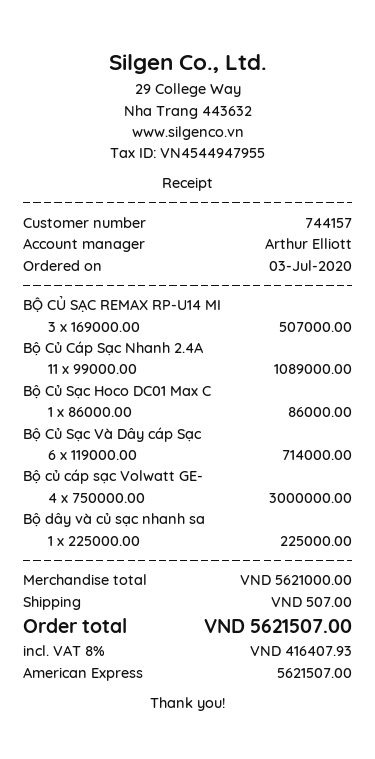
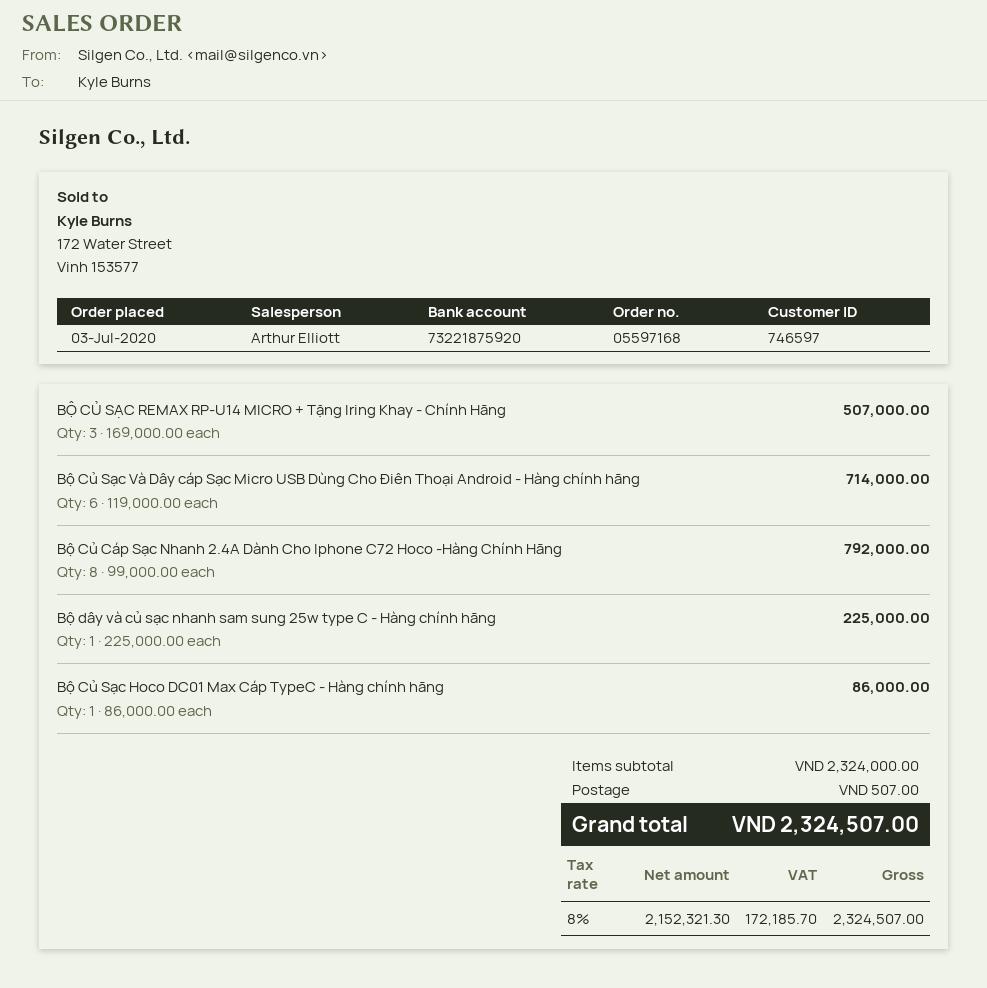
customer number: 744157 -> 746597
Bộ Củ Cáp Sạc Nhanh 2.4A: 11 x 99000.00 = 1089000.00 -> 8 x 99000.00 = 792000.00
Bộ củ cáp sạc Volwatt GE-: 4 x 750000.00 = 3000000.00 -> none
subtotal: 5621000.00 -> 2324000.00
tax: 8% = 416407.93 -> 8% = 172185.70
total: 5621507.00 -> 2324507.00

